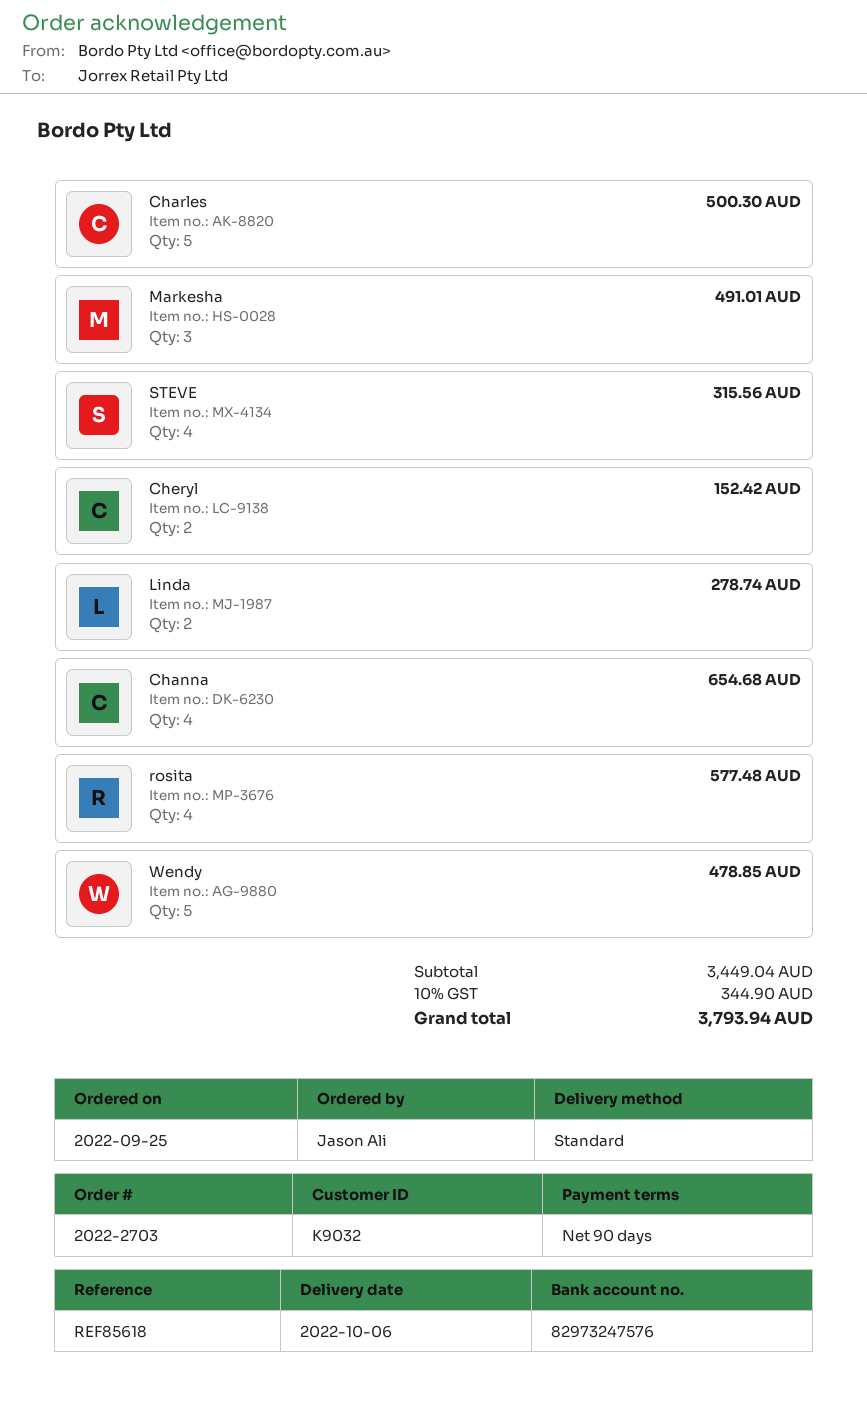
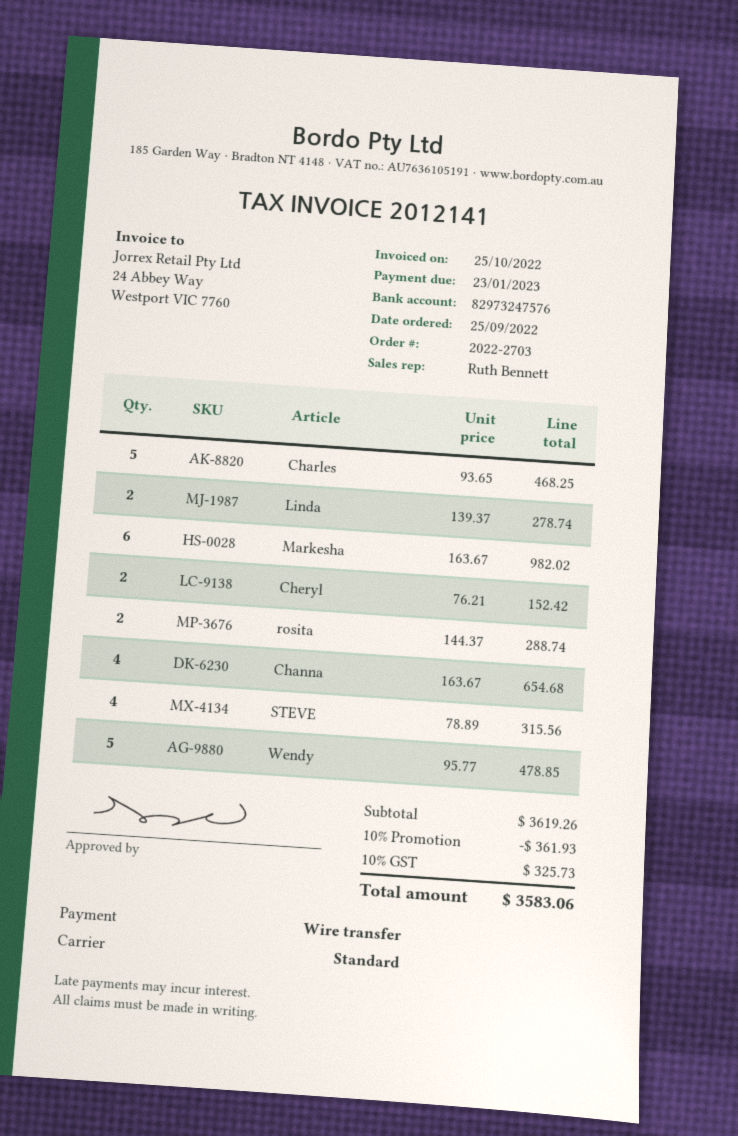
Charles: 5 for 500.30 -> 5 for 468.25
Markesha: 3 for 491.01 -> 6 for 982.02
rosita: 4 for 577.48 -> 2 for 288.74
subtotal: 3449.04 -> 3619.26
discount: none -> 10% = 361.93
tax: 10% = 344.90 -> 10% = 325.73
total: 3793.94 -> 3583.06

